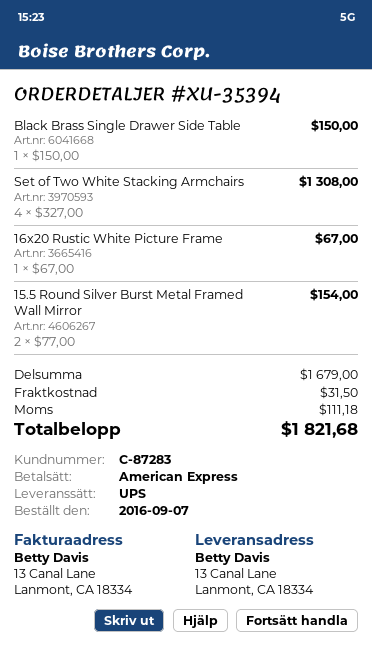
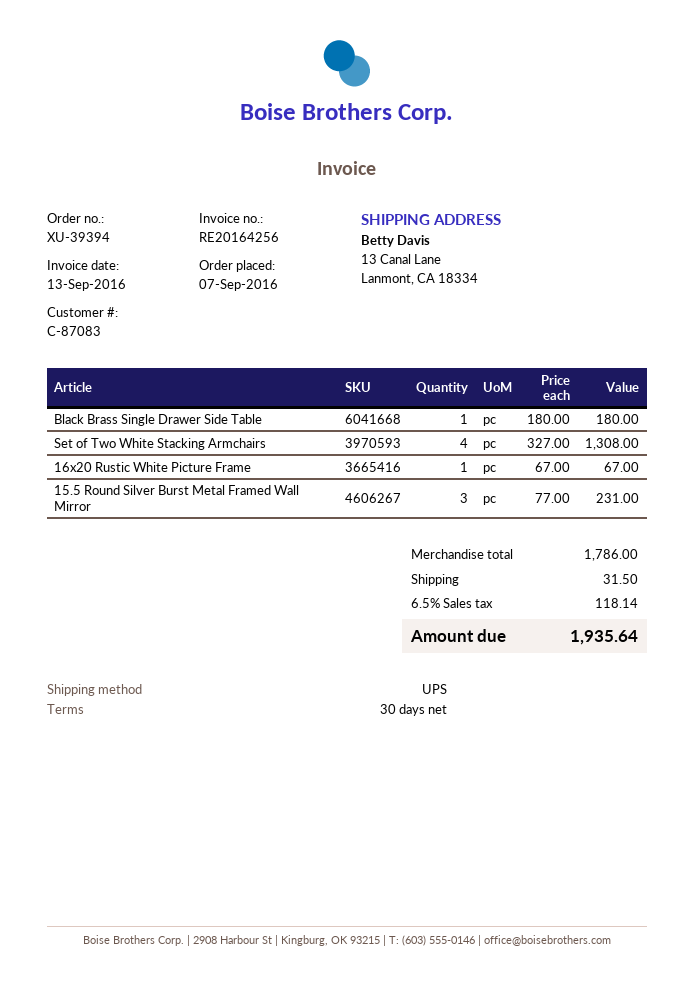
order number: XU-35394 -> XU-39394
customer number: C-87283 -> C-87083
Black Brass Single Drawer Side Table: 1 x 150.00 = 150.00 -> 1 x 180.00 = 180.00
15.5 Round Silver Burst Metal Framed Wall Mirror: 2 x 77.00 = 154.00 -> 3 x 77.00 = 231.00
subtotal: 1679.00 -> 1786.00
tax: 111.18 -> 118.14
total: 1821.68 -> 1935.64

